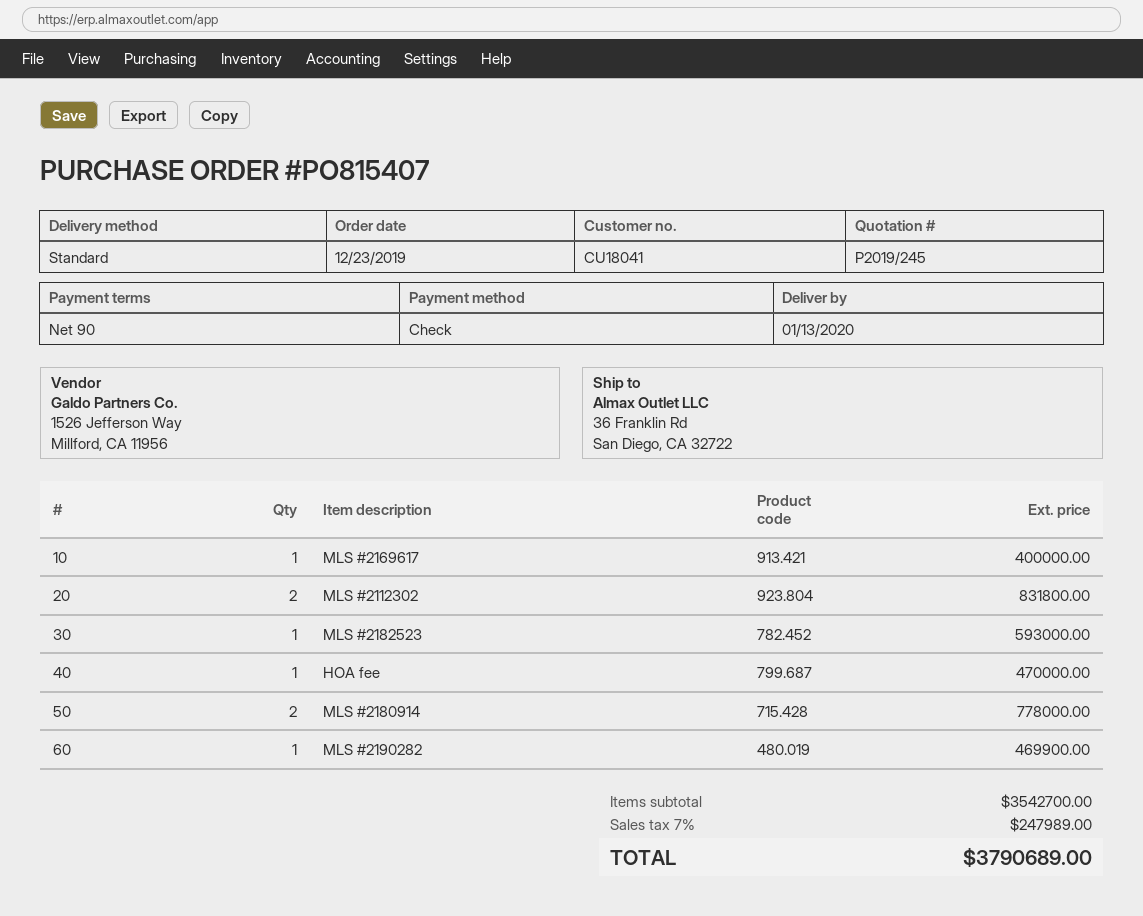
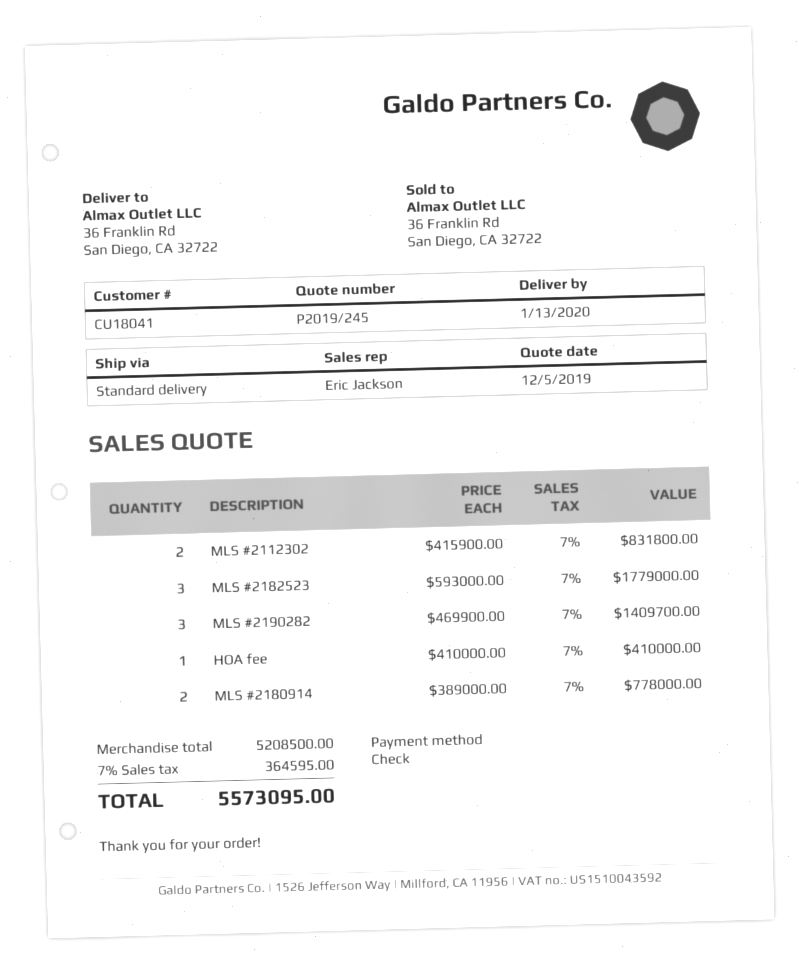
MLS #2169617: 1 for 400000.00 -> none
MLS #2182523: 1 for 593000.00 -> 3 for 1779000.00
HOA fee: 1 for 470000.00 -> 1 for 410000.00
MLS #2190282: 1 for 469900.00 -> 3 for 1409700.00
subtotal: 3542700.00 -> 5208500.00
tax: 7% = 247989.00 -> 7% = 364595.00
total: 3790689.00 -> 5573095.00

